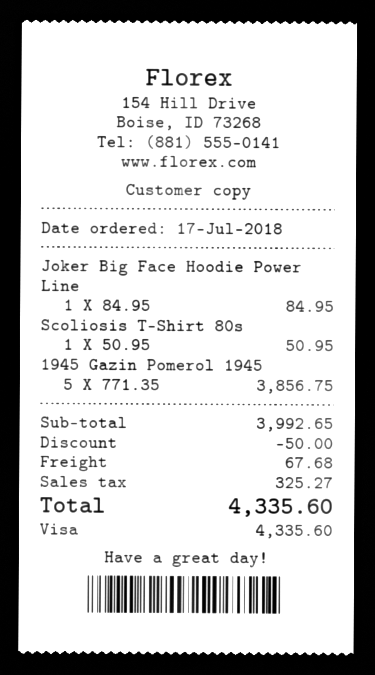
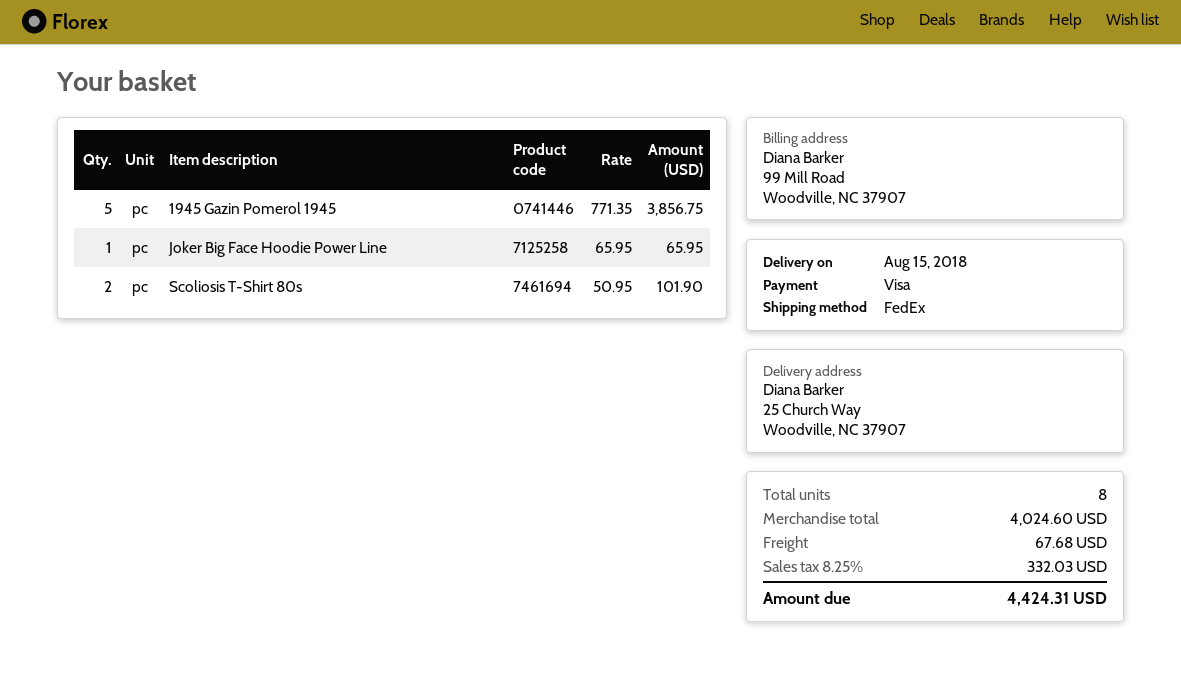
Joker Big Face Hoodie Power Line: 1 x 84.95 = 84.95 -> 1 x 65.95 = 65.95
Scoliosis T-Shirt 80s: 1 x 50.95 = 50.95 -> 2 x 50.95 = 101.90
subtotal: 3992.65 -> 4024.60
discount: 50.00 -> none
tax: 325.27 -> 332.03
total: 4335.60 -> 4424.31

